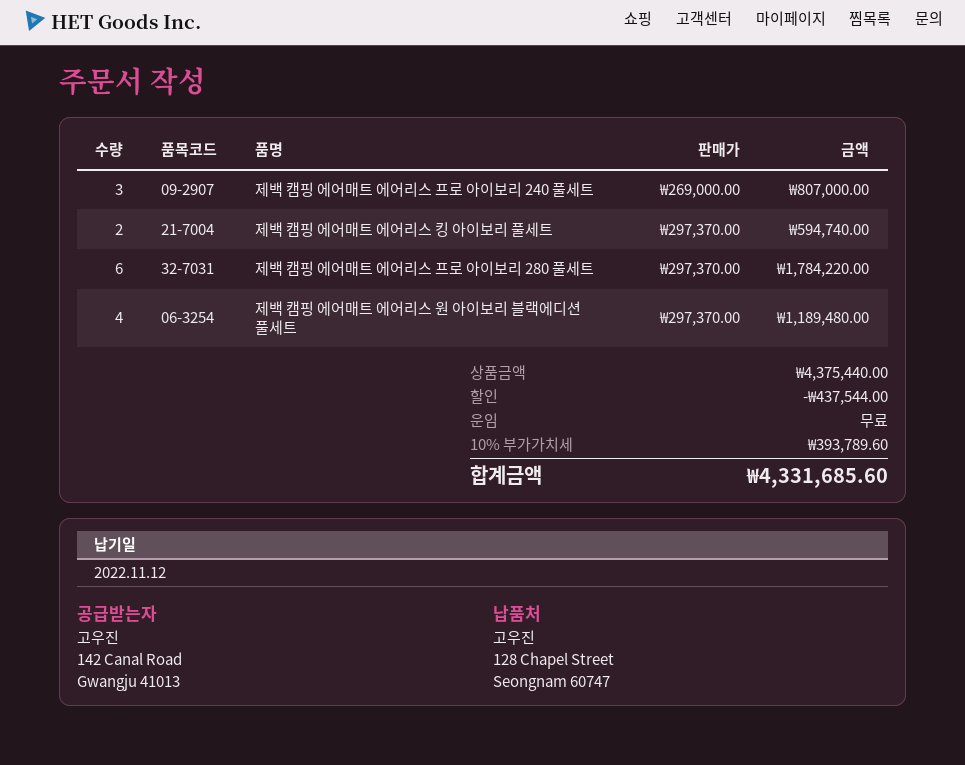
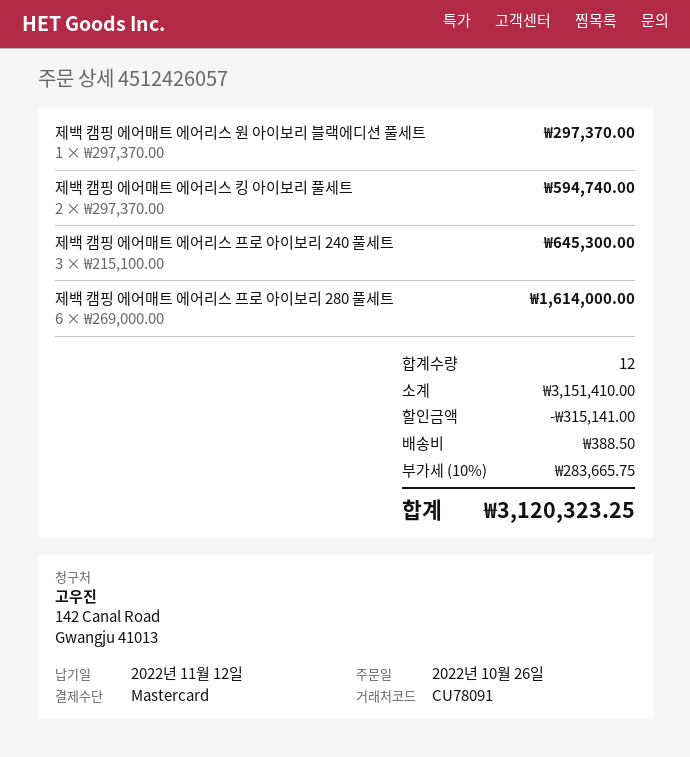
제백 캠핑 에어매트 에어리스 프로 아이보리 240 풀세트: 3 x 269000.00 = 807000.00 -> 3 x 215100.00 = 645300.00
제백 캠핑 에어매트 에어리스 프로 아이보리 280 풀세트: 6 x 297370.00 = 1784220.00 -> 6 x 269000.00 = 1614000.00
제백 캠핑 에어매트 에어리스 원 아이보리 블랙에디션 풀세트: 4 x 297370.00 = 1189480.00 -> 1 x 297370.00 = 297370.00
subtotal: 4375440.00 -> 3151410.00
discount: 437544.00 -> 315141.00
shipping: 0.00 -> 388.50
tax: 10% = 393789.60 -> 10% = 283665.75
total: 4331685.60 -> 3120323.25

